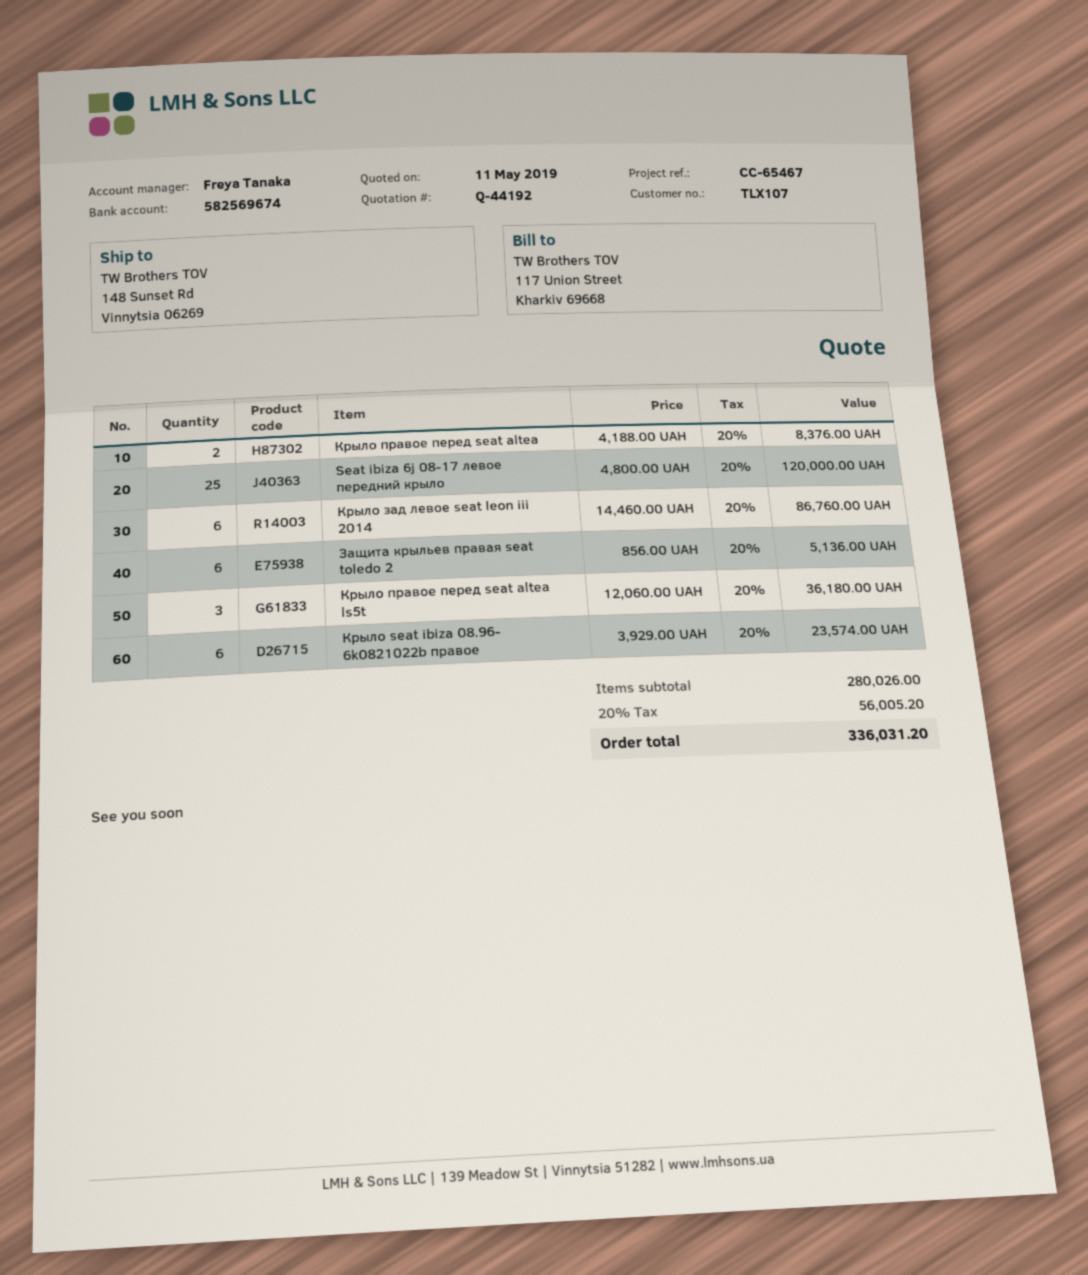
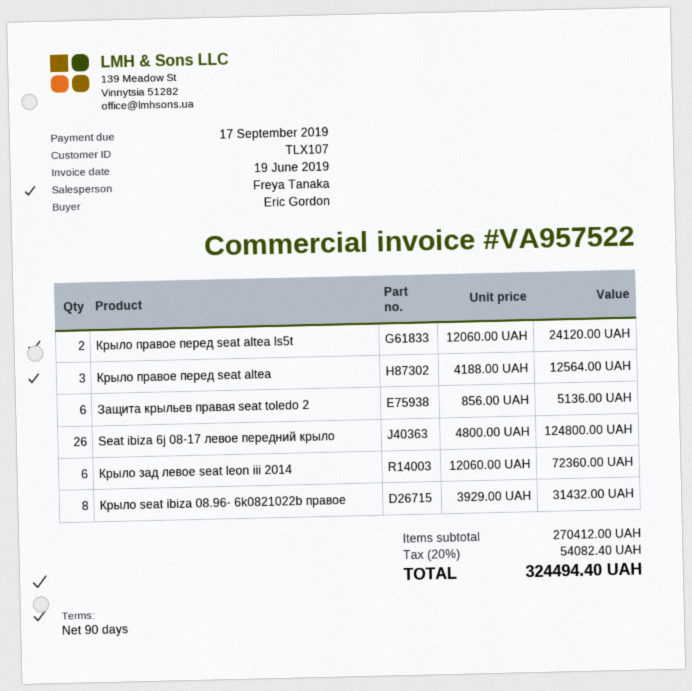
Крыло правое перед seat altea: 2 x 4188.00 = 8376.00 -> 3 x 4188.00 = 12564.00
Seat ibiza 6j 08-17 левое передний крыло: 25 x 4800.00 = 120000.00 -> 26 x 4800.00 = 124800.00
Крыло зад левое seat leon iii 2014: 6 x 14460.00 = 86760.00 -> 6 x 12060.00 = 72360.00
Крыло правое перед seat altea ls5t: 3 x 12060.00 = 36180.00 -> 2 x 12060.00 = 24120.00
Крыло seat ibiza 08.96- 6k0821022b правое: 6 x 3929.00 = 23574.00 -> 8 x 3929.00 = 31432.00
subtotal: 280026.00 -> 270412.00
tax: 20% = 56005.20 -> 20% = 54082.40
total: 336031.20 -> 324494.40

